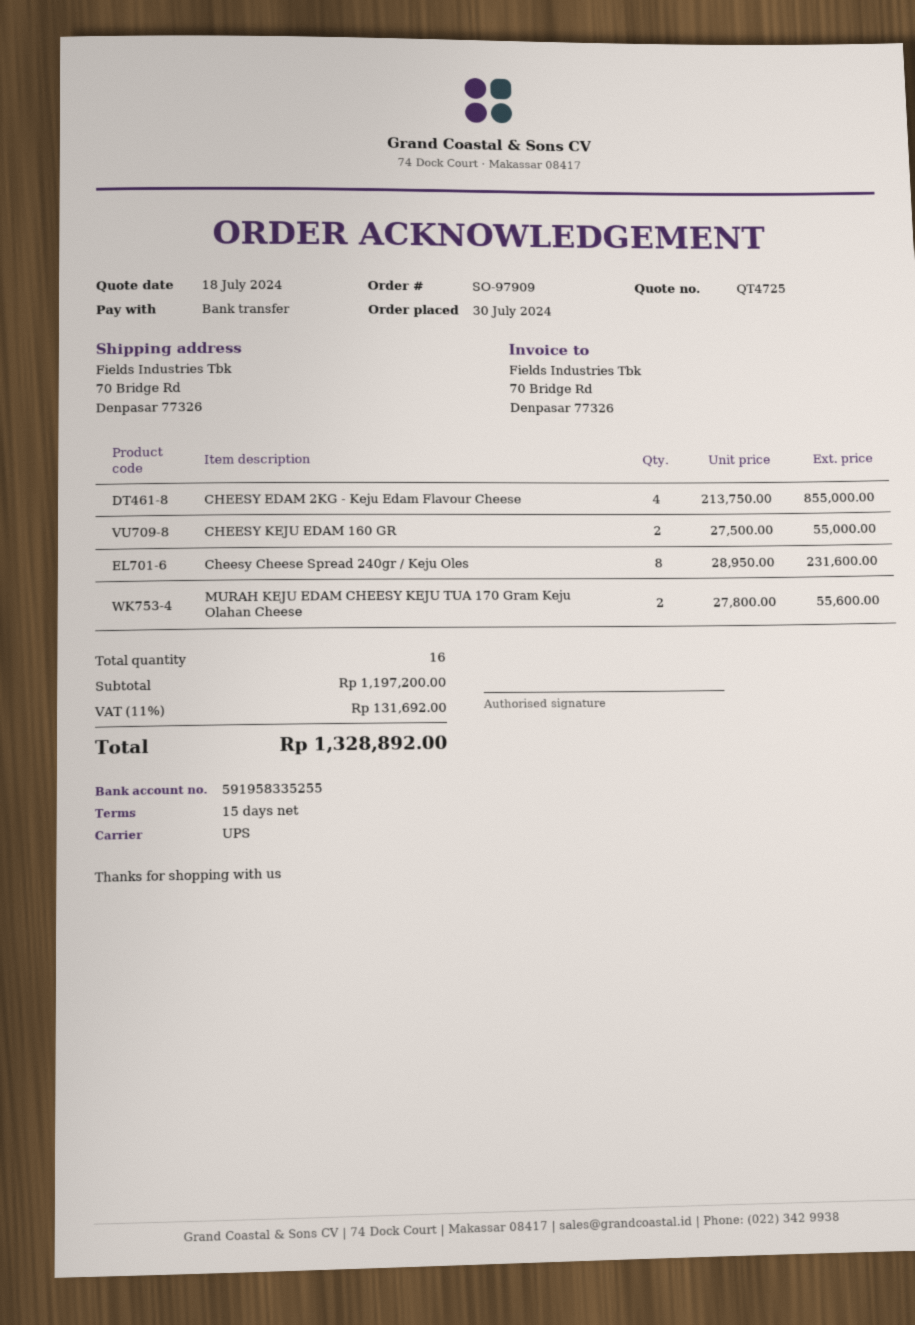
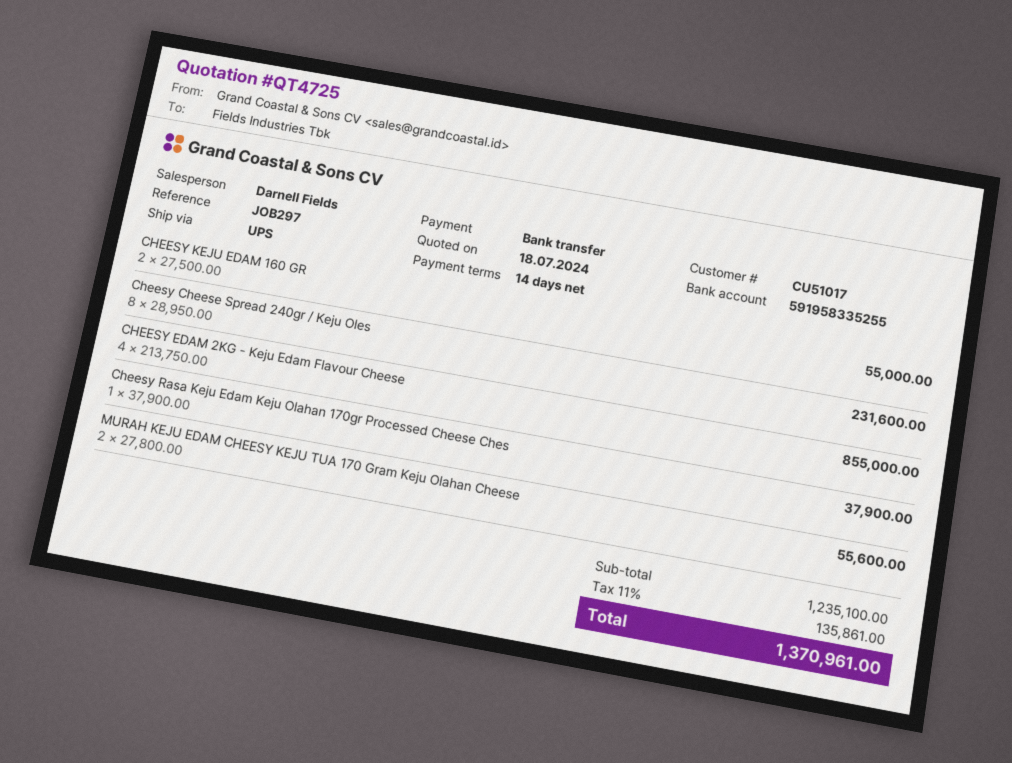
payment terms: 15 days -> 14 days
Cheesy Rasa Keju Edam Keju Olahan 170gr Processed Cheese Ches: none -> 1 x 37900.00 = 37900.00
subtotal: 1197200.00 -> 1235100.00
tax: 11% = 131692.00 -> 11% = 135861.00
total: 1328892.00 -> 1370961.00

